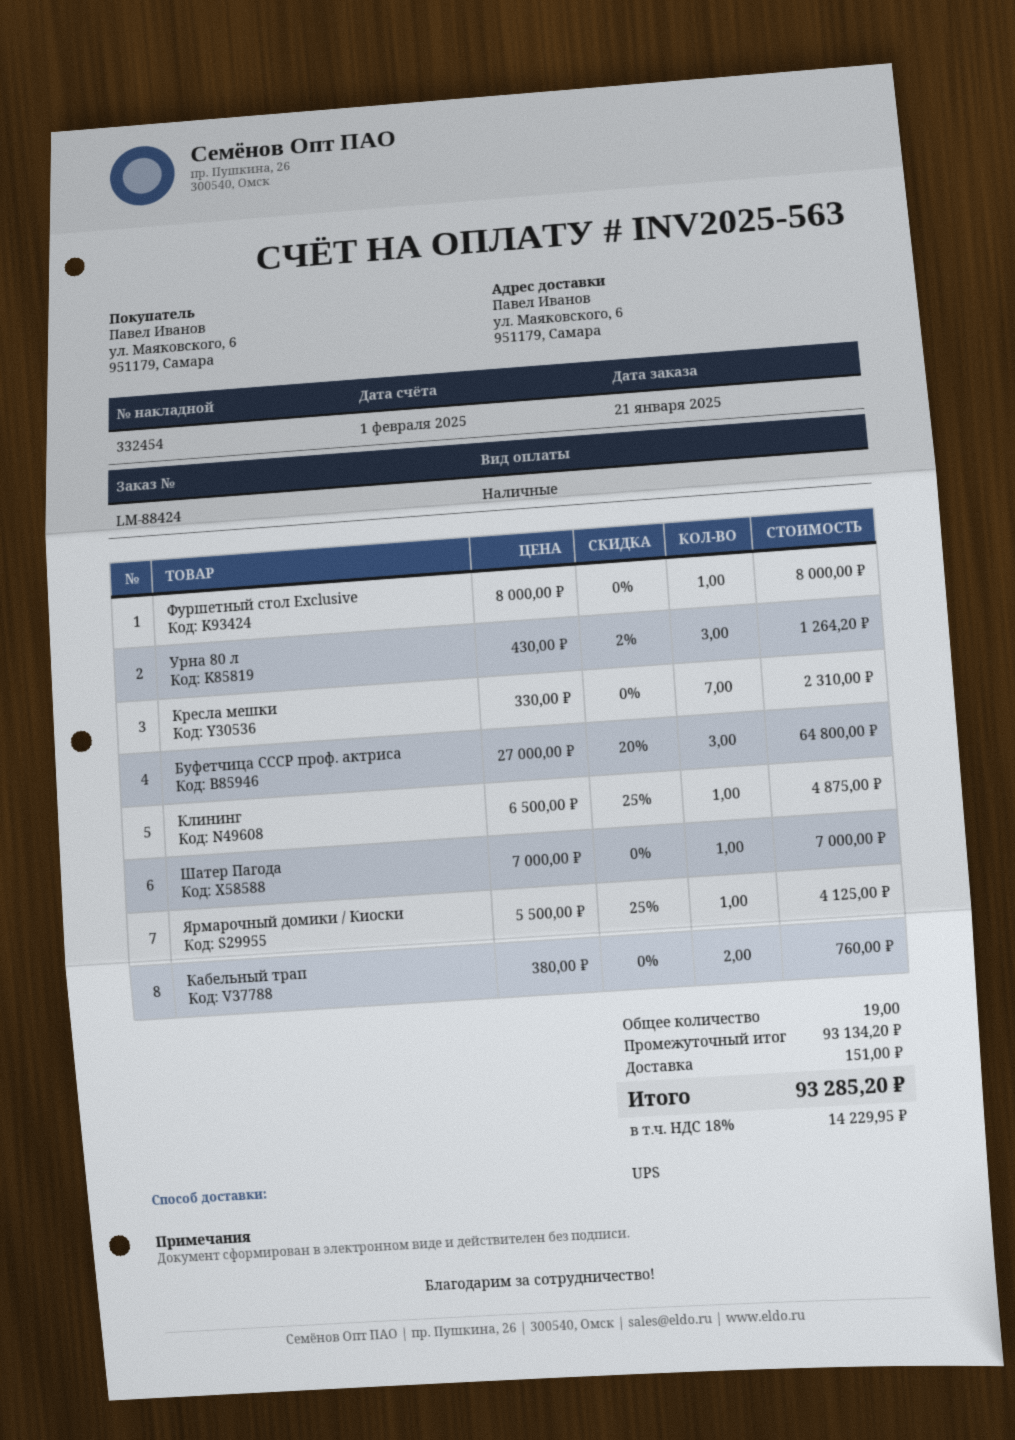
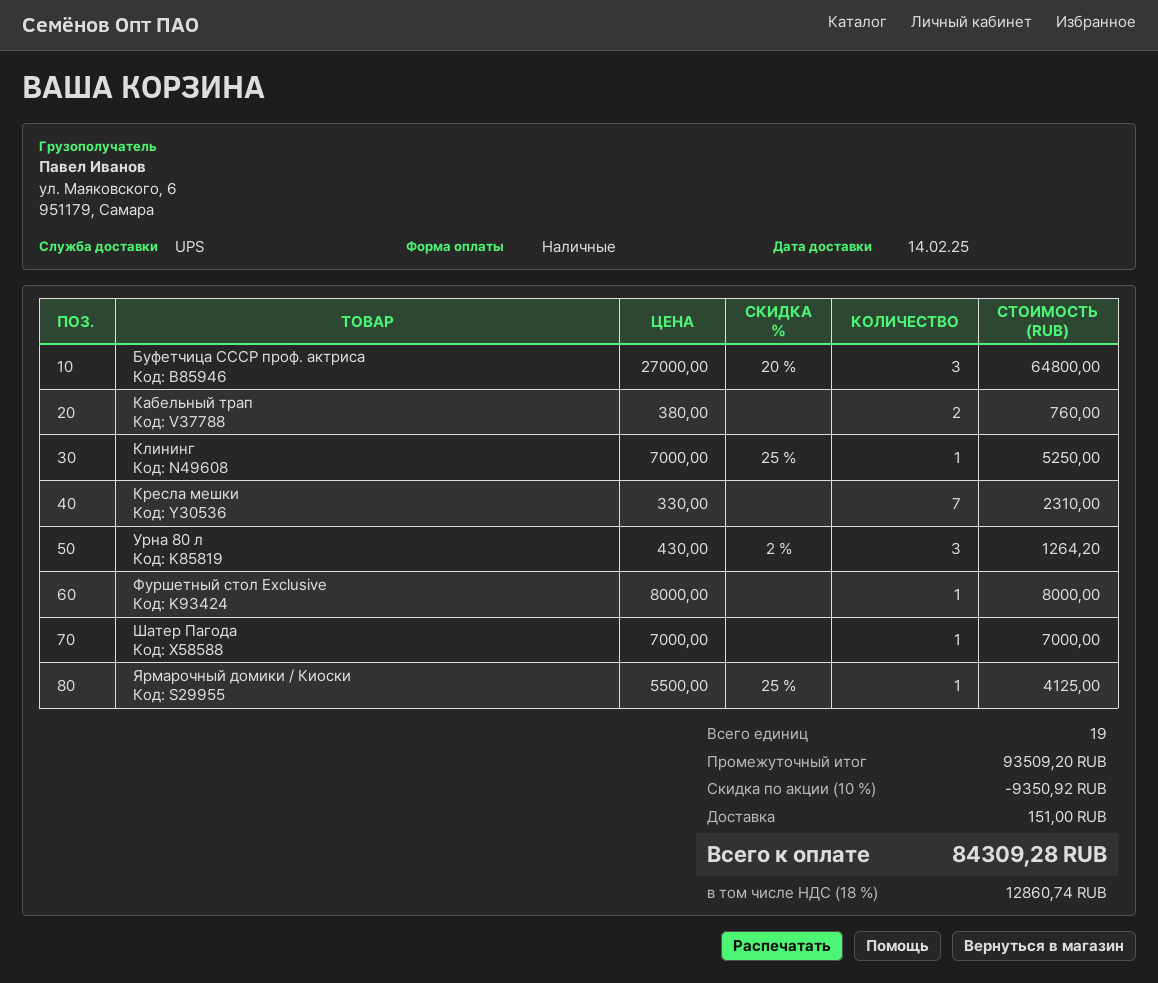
Клининг: 1 x 6500.00 - 25% = 4875.00 -> 1 x 7000.00 - 25% = 5250.00
subtotal: 93134.20 -> 93509.20
discount: none -> 10% = 9350.92
tax: 18% = 14229.95 -> 18% = 12860.74
total: 93285.20 -> 84309.28

